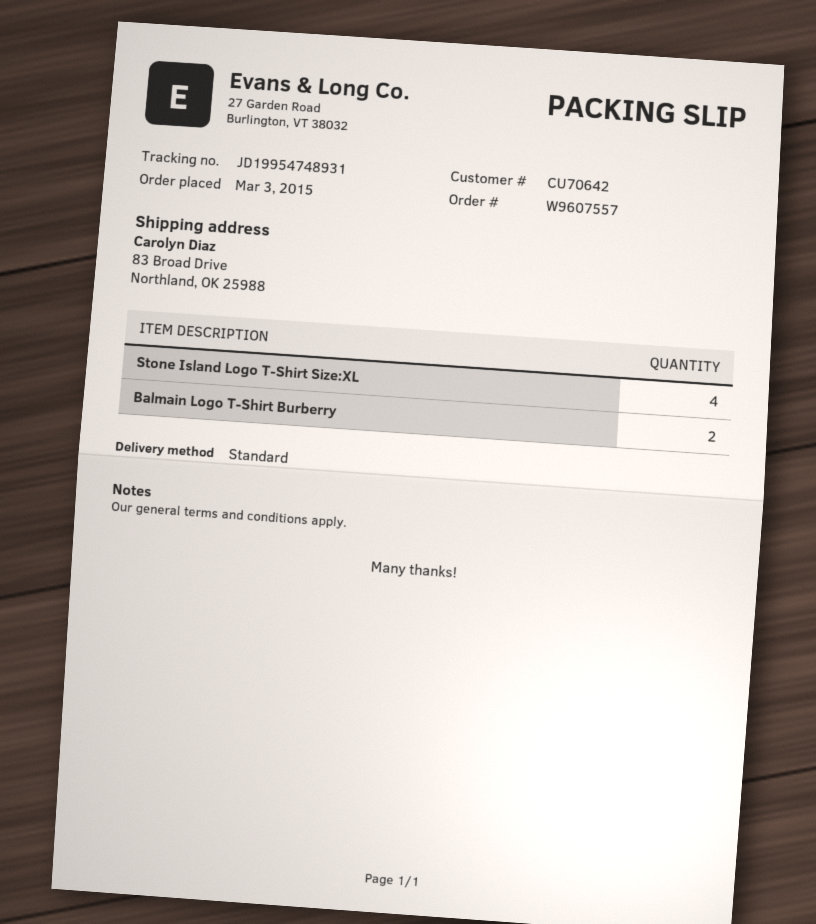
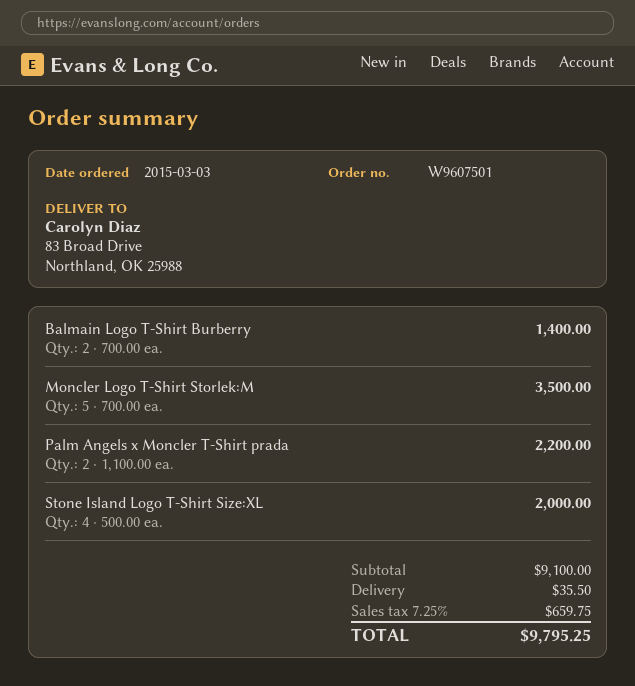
order number: W9607557 -> W9607501
Moncler Logo T-Shirt Storlek:M: none -> 5
Palm Angels x Moncler T-Shirt prada: none -> 2

